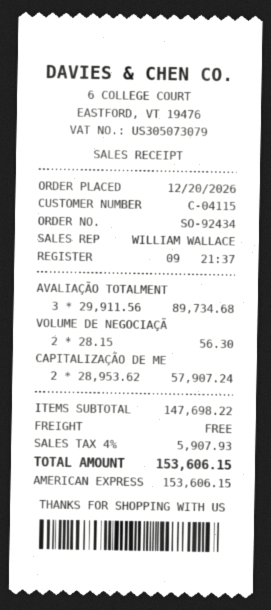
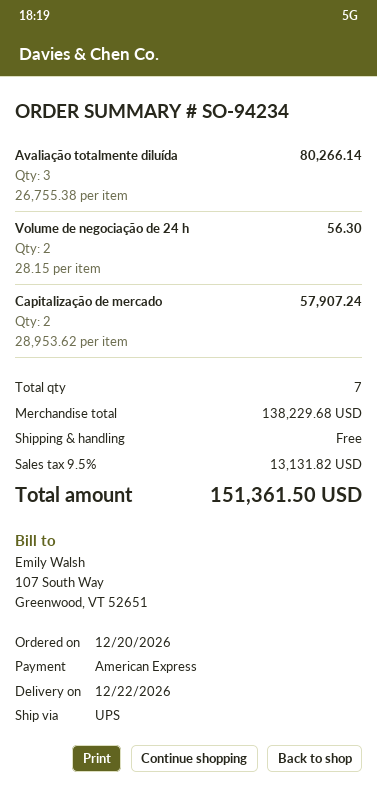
order number: SO-92434 -> SO-94234
AVALIAÇÃO TOTALMENT: 3 x 29911.56 = 89734.68 -> 3 x 26755.38 = 80266.14
subtotal: 147698.22 -> 138229.68
tax: 4% = 5907.93 -> 9.5% = 13131.82
total: 153606.15 -> 151361.50

